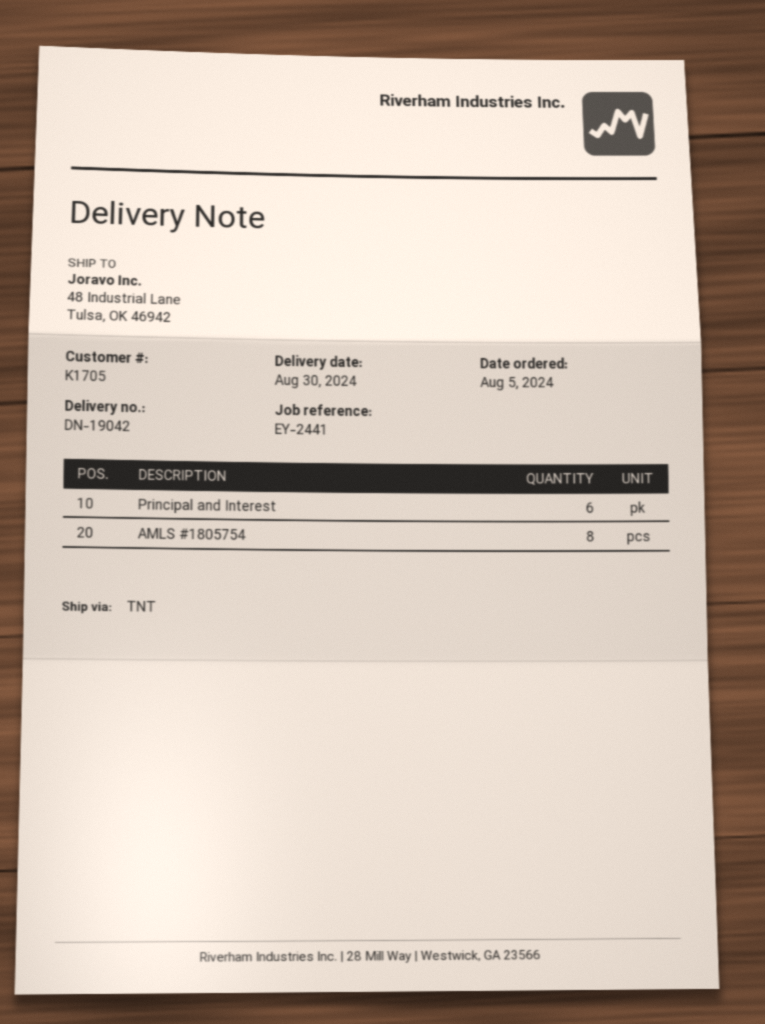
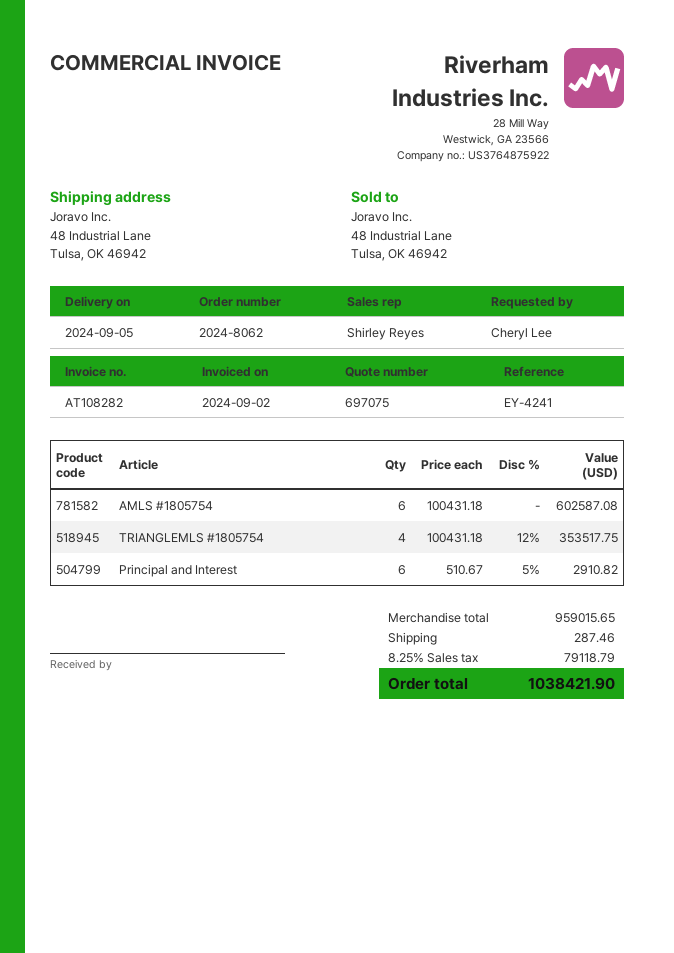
delivery date: 2024-08-30 -> 2024-09-05
reference: EY-2441 -> EY-4241
AMLS #1805754: 8 -> 6
TRIANGLEMLS #1805754: none -> 4

